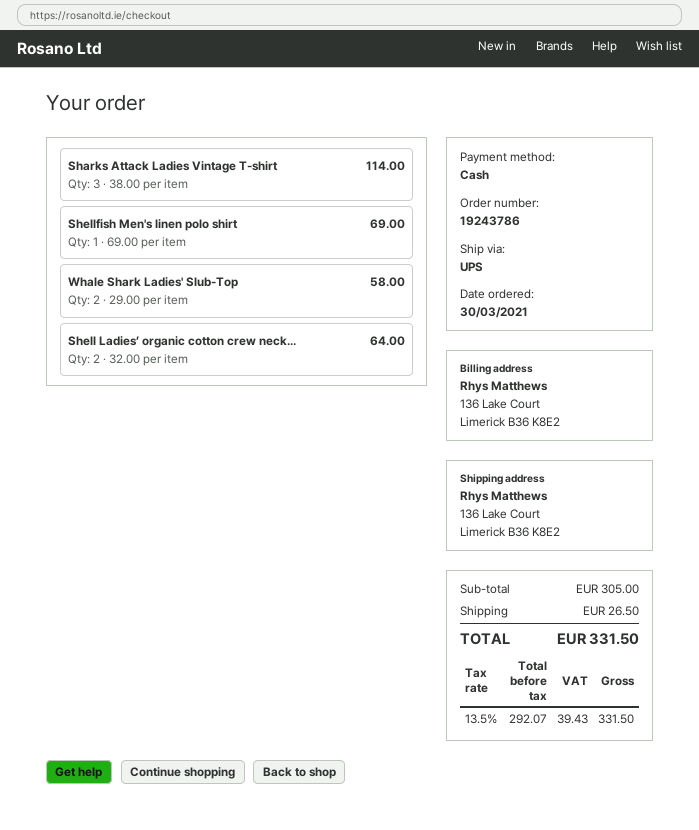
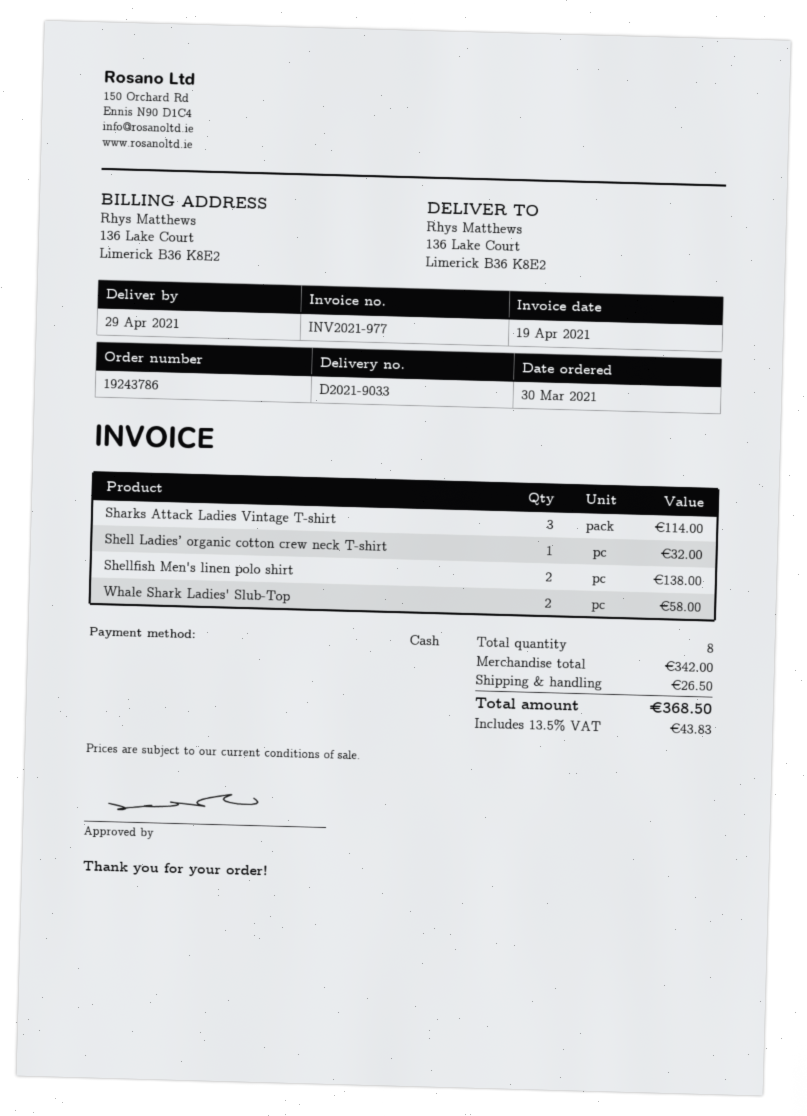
Shellfish Men's linen polo shirt: 1 for 69.00 -> 2 for 138.00
Shell Ladies’ organic cotton crew neck...: 2 for 64.00 -> 1 for 32.00
subtotal: 305.00 -> 342.00
tax: 13.5% = 39.43 -> 13.5% = 43.83
total: 331.50 -> 368.50

